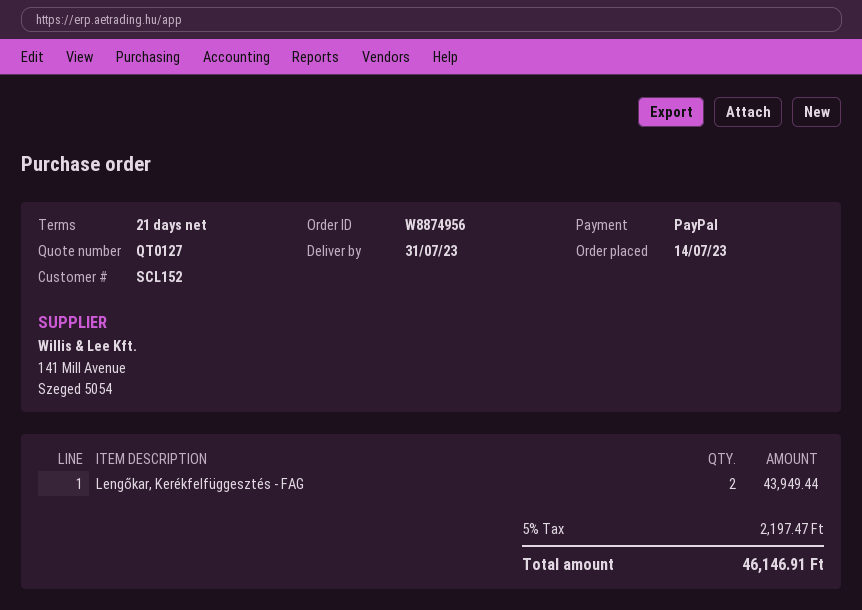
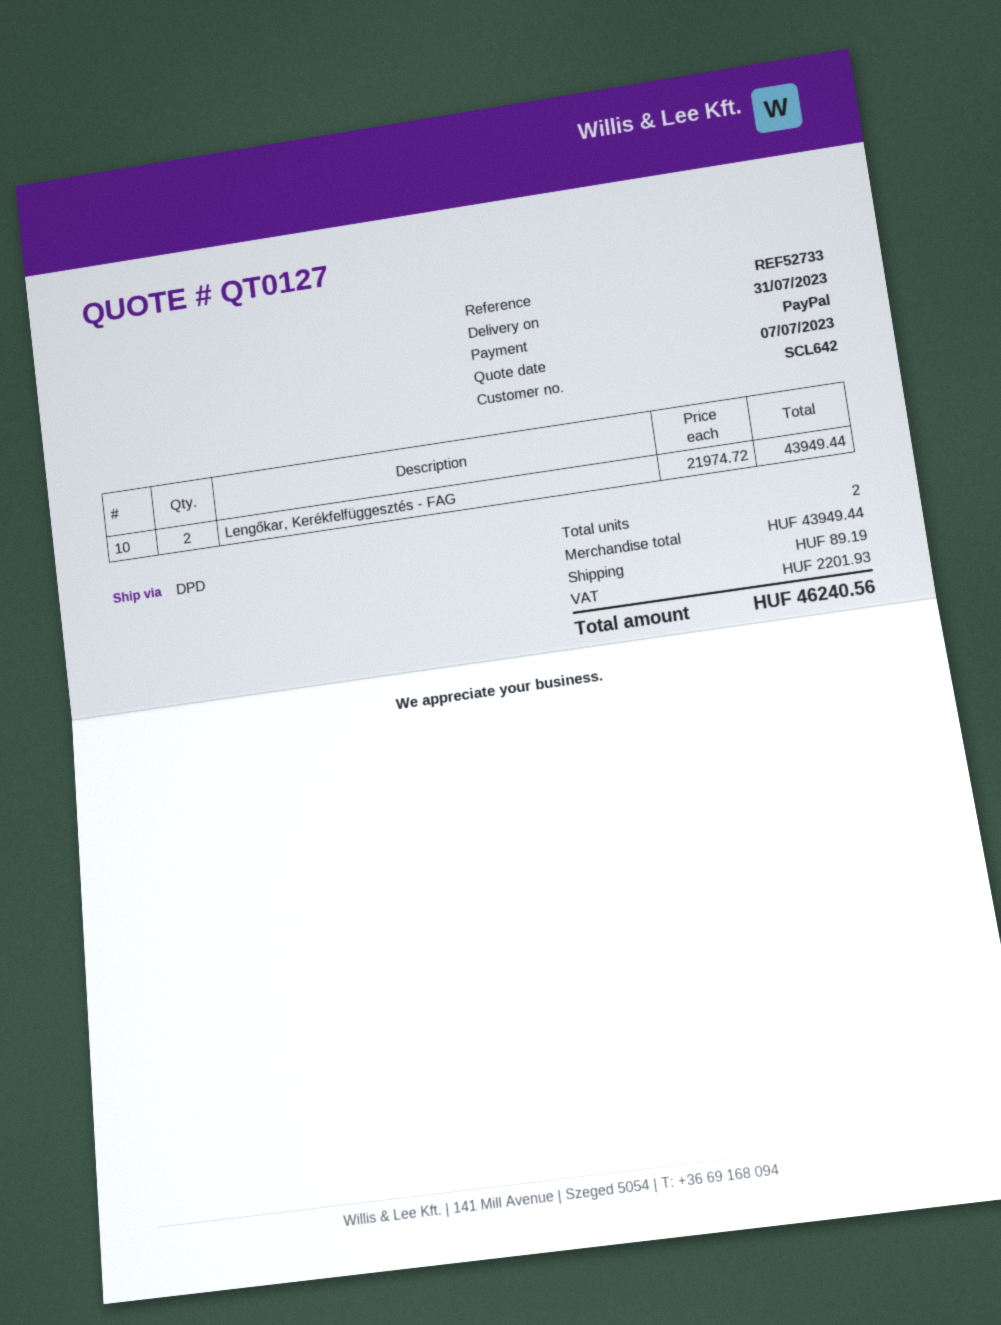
customer number: SCL152 -> SCL642
shipping: none -> 89.19
tax: 2197.47 -> 2201.93
total: 46146.91 -> 46240.56

